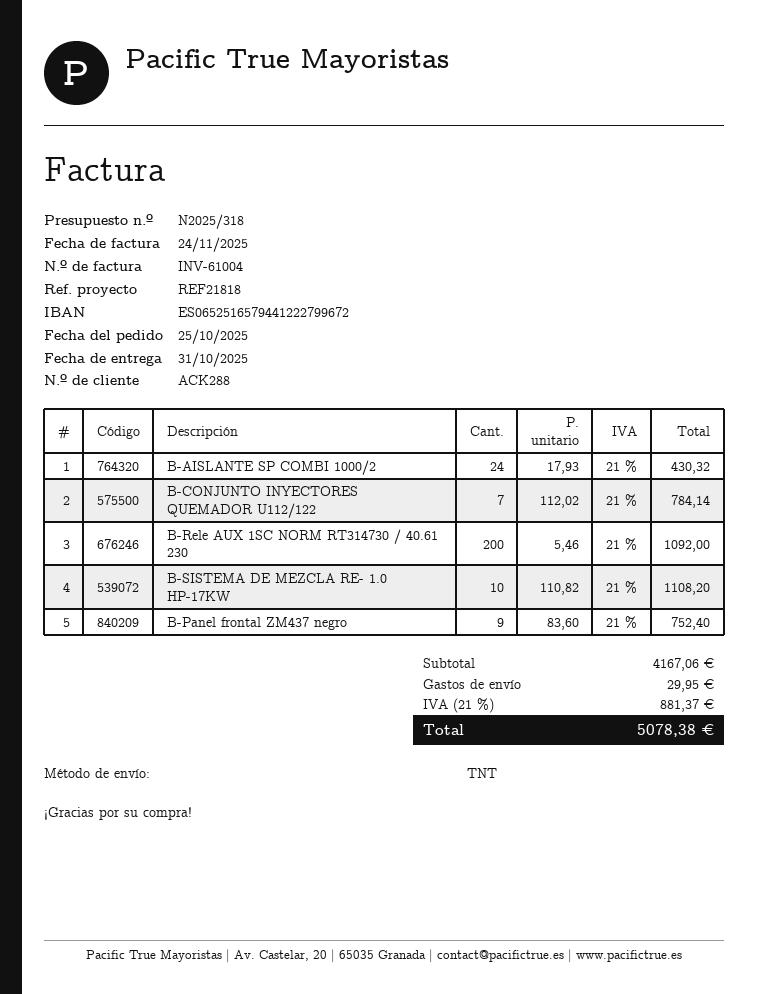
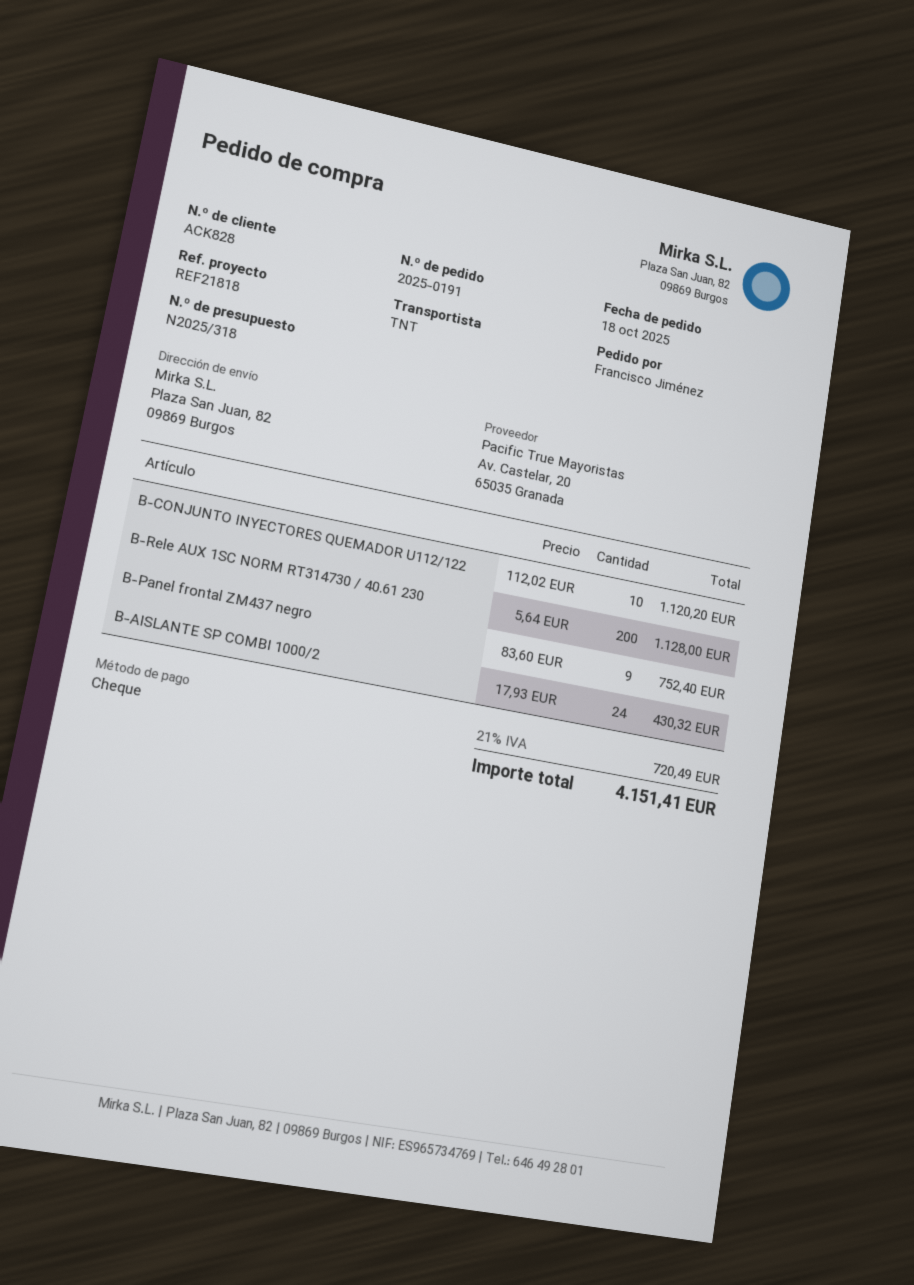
order date: 2025-10-25 -> 2025-10-18
customer number: ACK288 -> ACK828
B-CONJUNTO INYECTORES QUEMADOR U112/122: 7 x 112.02 = 784.14 -> 10 x 112.02 = 1120.20
B-Rele AUX 1SC NORM RT314730 / 40.61 230: 200 x 5.46 = 1092.00 -> 200 x 5.64 = 1128.00
B-SISTEMA DE MEZCLA RE- 1.0 HP-17KW: 10 x 110.82 = 1108.20 -> none
shipping: 29.95 -> none
tax: 21% = 881.37 -> 21% = 720.49
total: 5078.38 -> 4151.41

